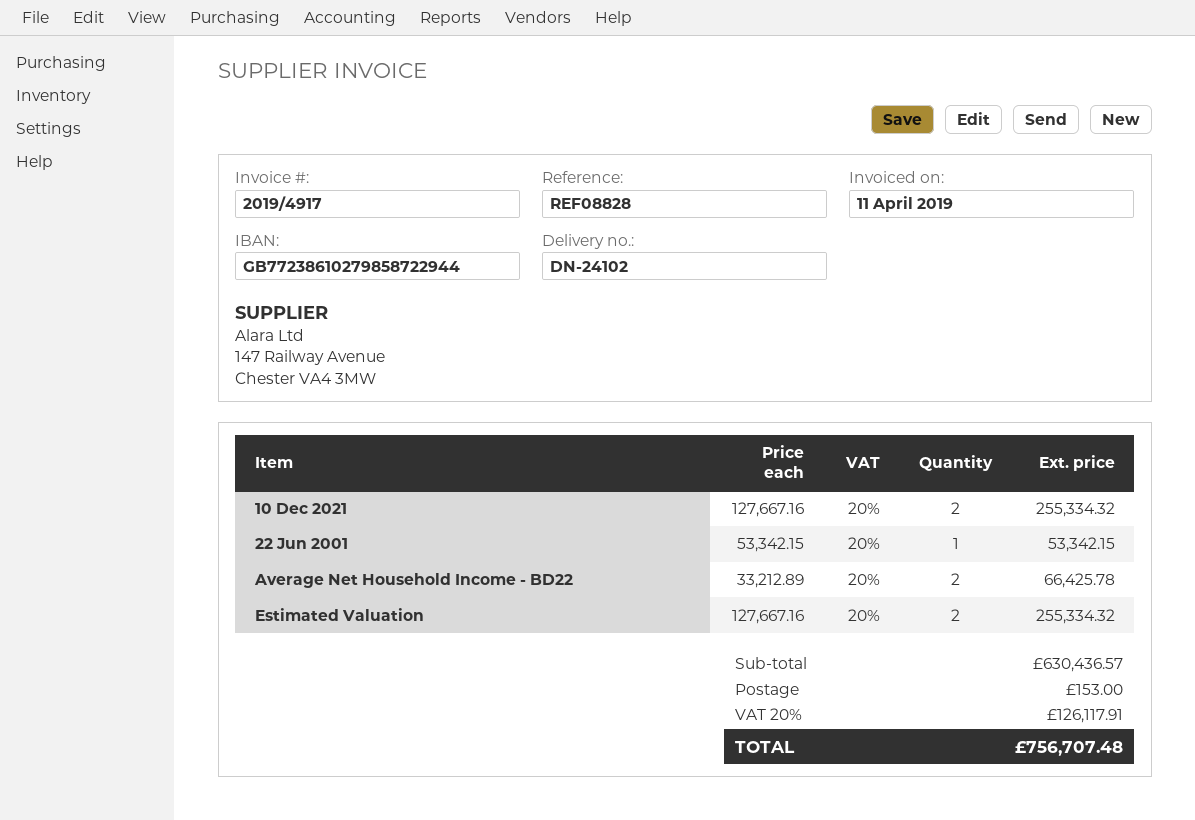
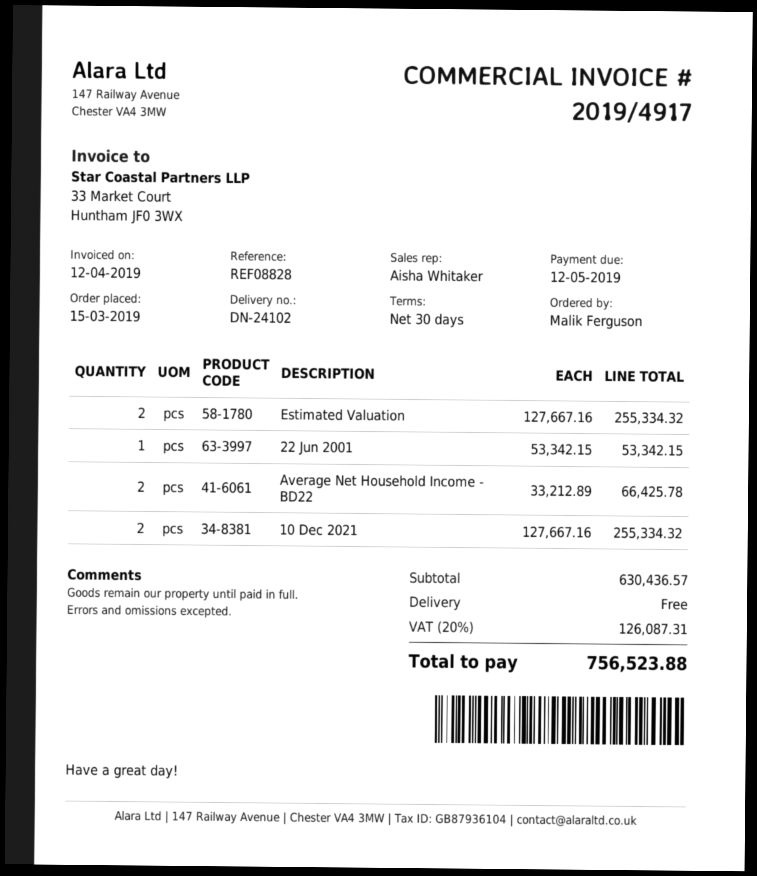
invoice date: 2019-04-11 -> 2019-04-12
shipping: 153.00 -> 0.00
tax: 20% = 126117.91 -> 20% = 126087.31
total: 756707.48 -> 756523.88

